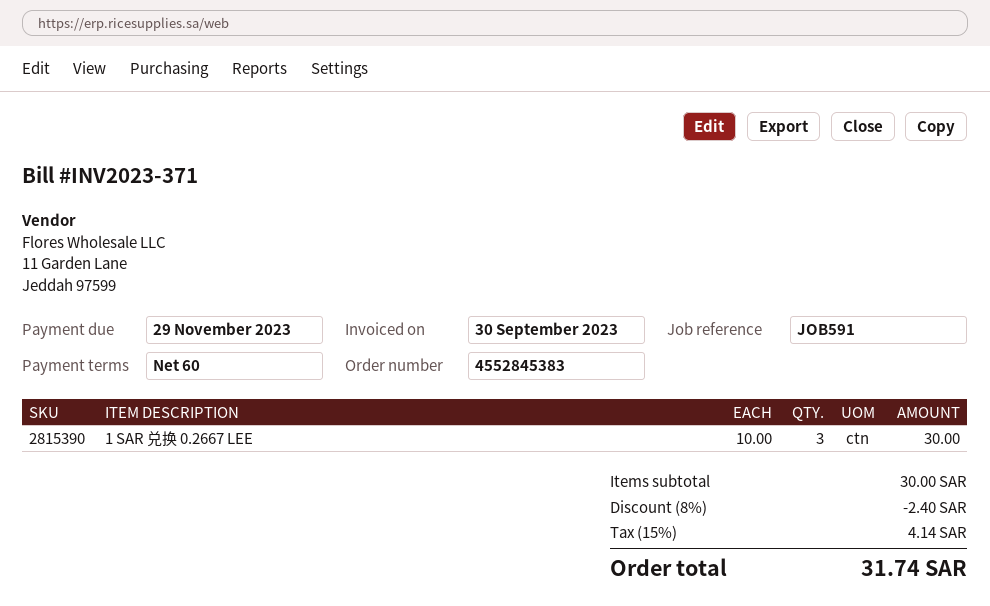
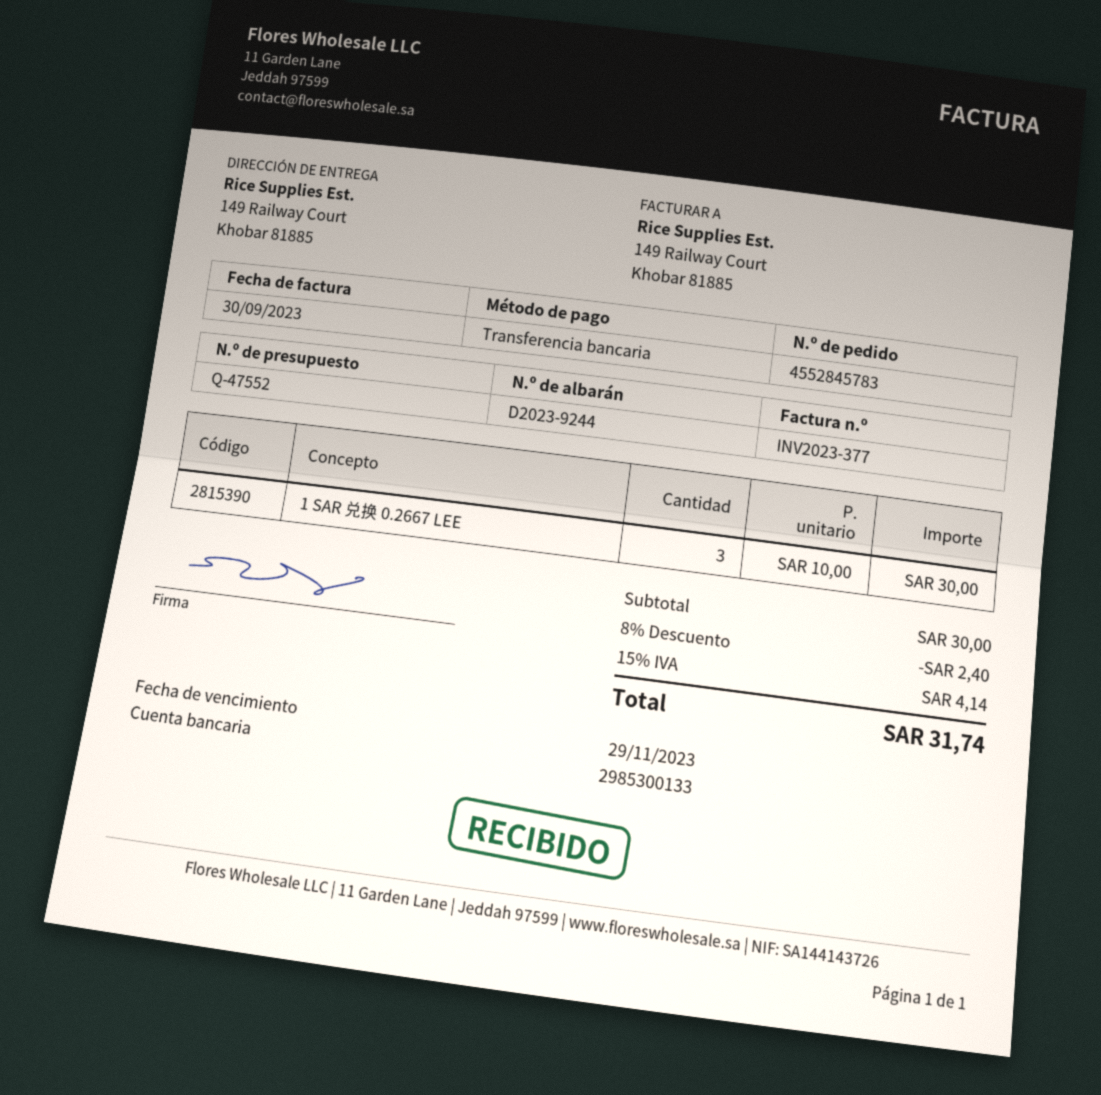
order number: 4552845383 -> 4552845783
invoice number: INV2023-371 -> INV2023-377

